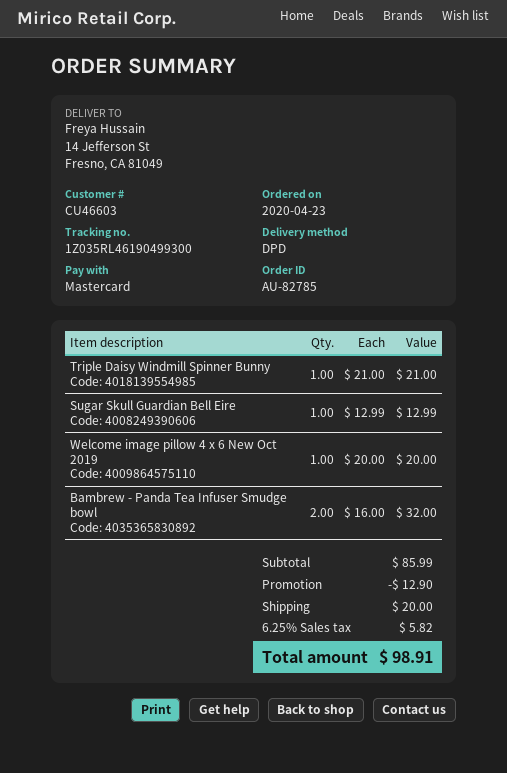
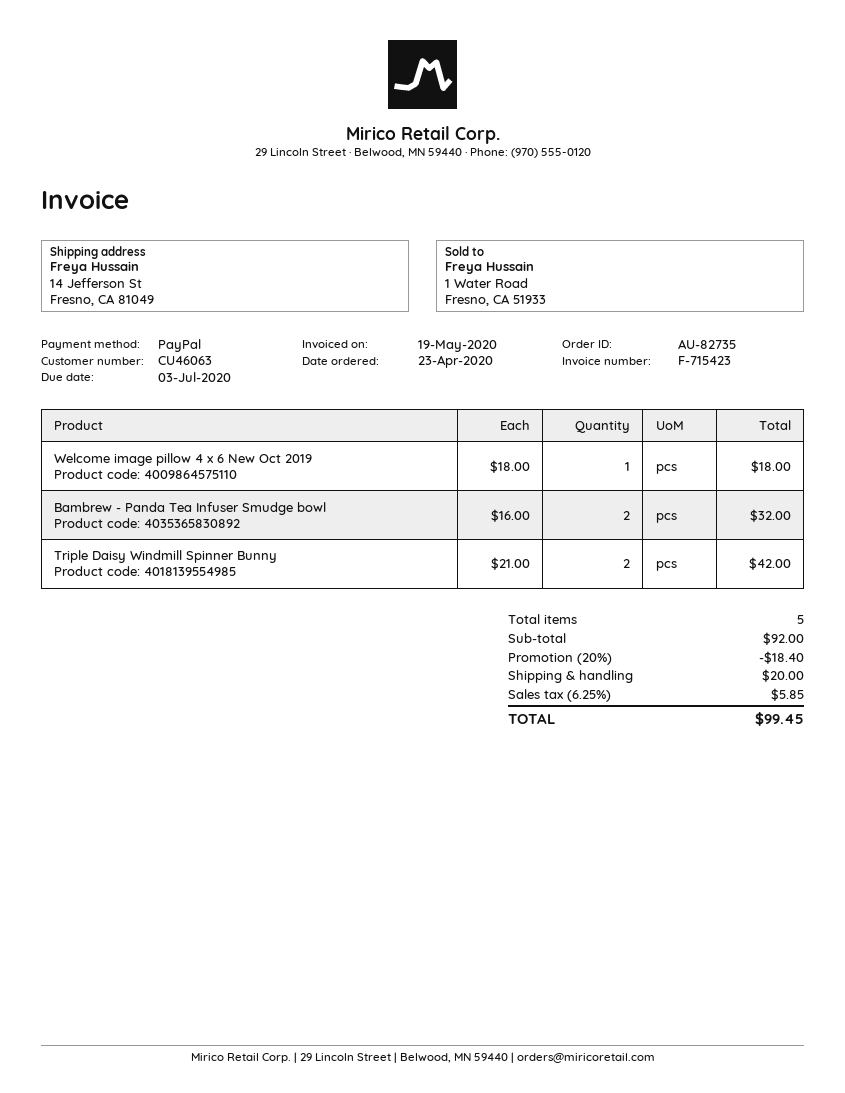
order number: AU-82785 -> AU-82735
customer number: CU46603 -> CU46063
payment method: Mastercard -> PayPal
Triple Daisy Windmill Spinner Bunny: 1 x 21.00 = 21.00 -> 2 x 21.00 = 42.00
Sugar Skull Guardian Bell Eire: 1 x 12.99 = 12.99 -> none
Welcome image pillow 4 x 6 New Oct 2019: 1 x 20.00 = 20.00 -> 1 x 18.00 = 18.00
subtotal: 85.99 -> 92.00
discount: 12.90 -> 18.40
tax: 6.25% = 5.82 -> 6.25% = 5.85
total: 98.91 -> 99.45

